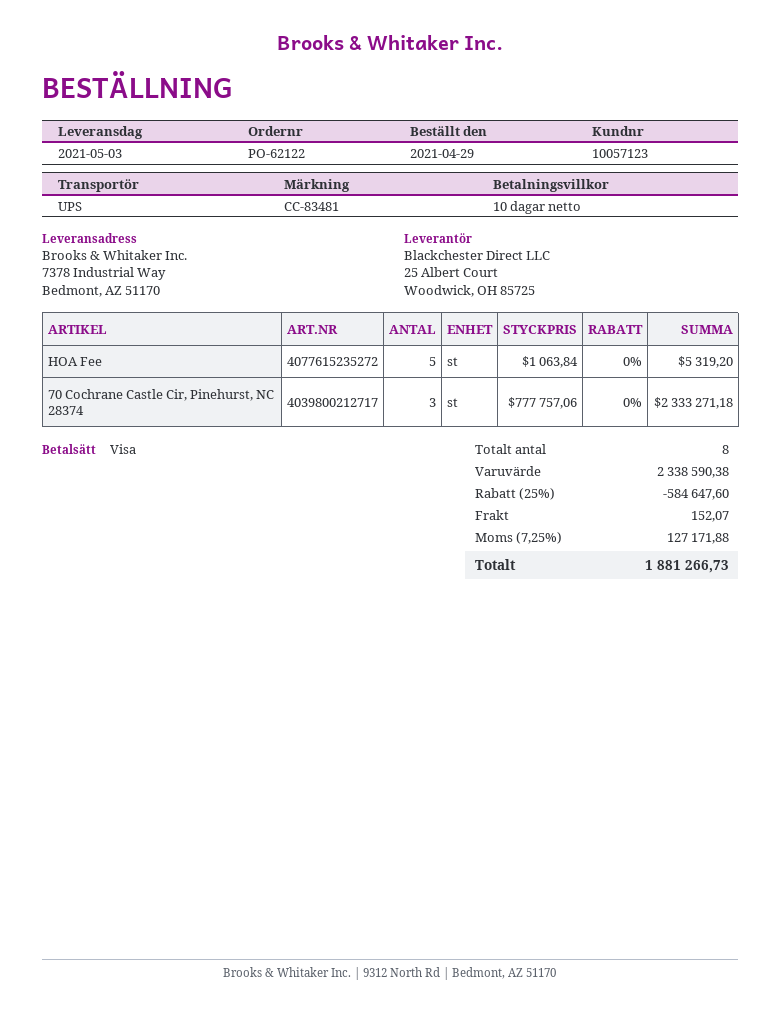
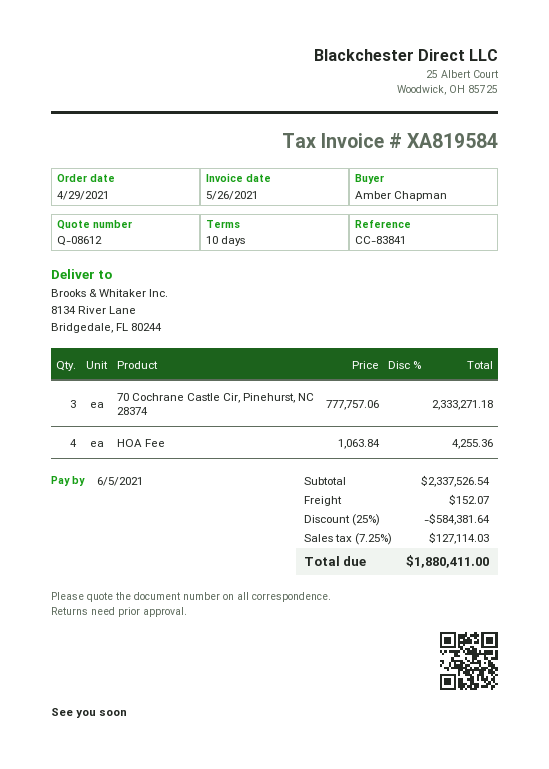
reference: CC-83481 -> CC-83841
ship to: 7378 Industrial Way, Bedmont, AZ 51170 -> 8134 River Lane, Bridgedale, FL 80244
HOA Fee: 5 x 1063.84 = 5319.20 -> 4 x 1063.84 = 4255.36
subtotal: 2338590.38 -> 2337526.54
discount: 25% = 584647.60 -> 25% = 584381.64
tax: 7.25% = 127171.88 -> 7.25% = 127114.03
total: 1881266.73 -> 1880411.00

